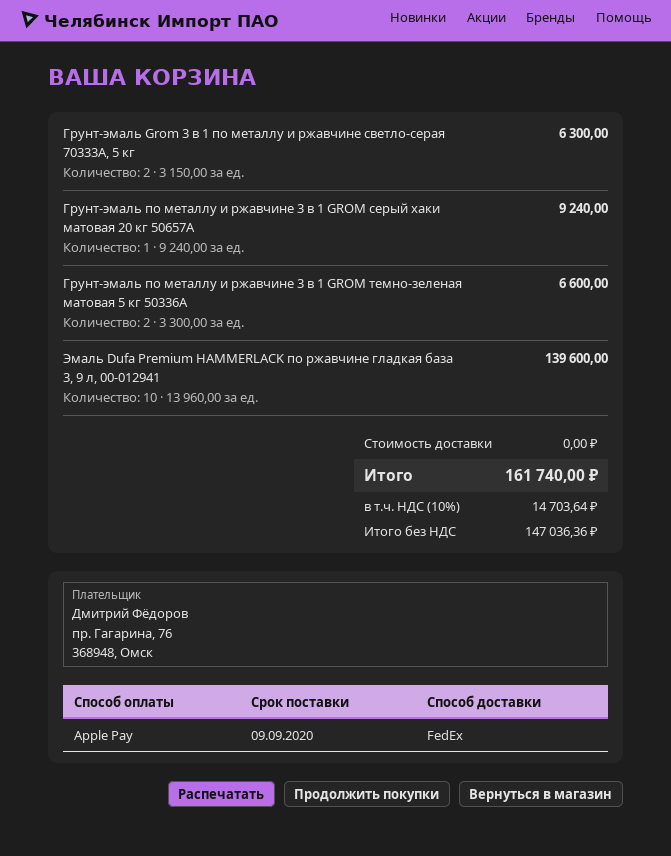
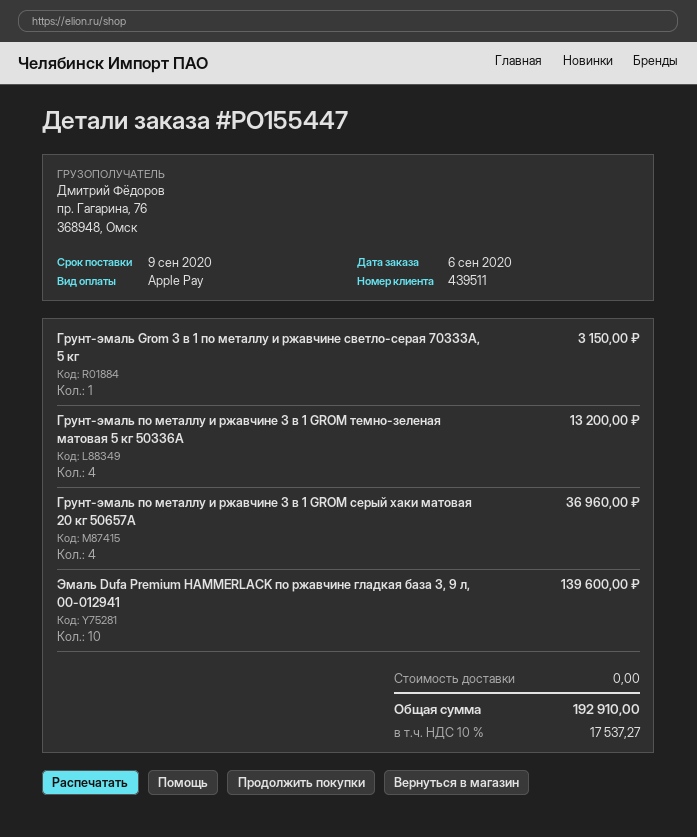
Грунт-эмаль Grom 3 в 1 по металлу и ржавчине светло-серая 70333А, 5 кг: 2 for 6300.00 -> 1 for 3150.00
Грунт-эмаль по металлу и ржавчине 3 в 1 GROM серый хаки матовая 20 кг 50657А: 1 for 9240.00 -> 4 for 36960.00
Грунт-эмаль по металлу и ржавчине 3 в 1 GROM темно-зеленая матовая 5 кг 50336А: 2 for 6600.00 -> 4 for 13200.00
tax: 10% = 14703.64 -> 10% = 17537.27
total: 161740.00 -> 192910.00

